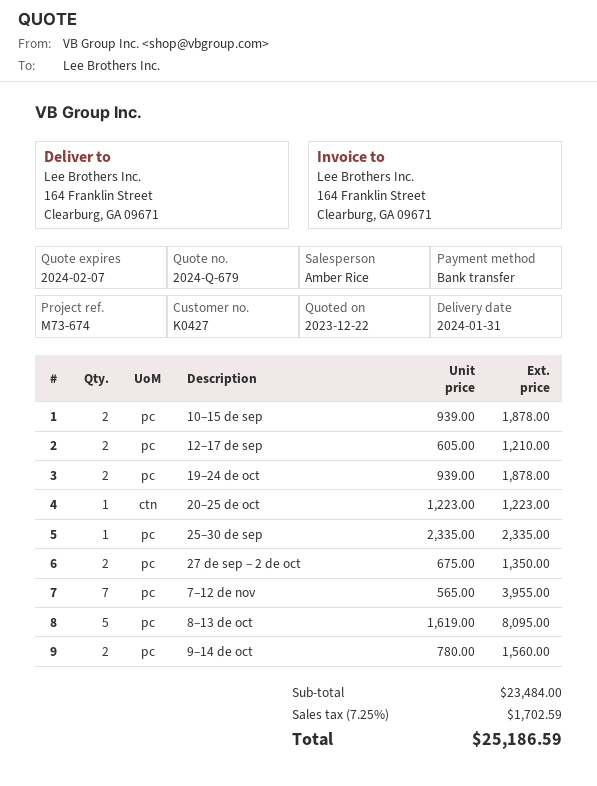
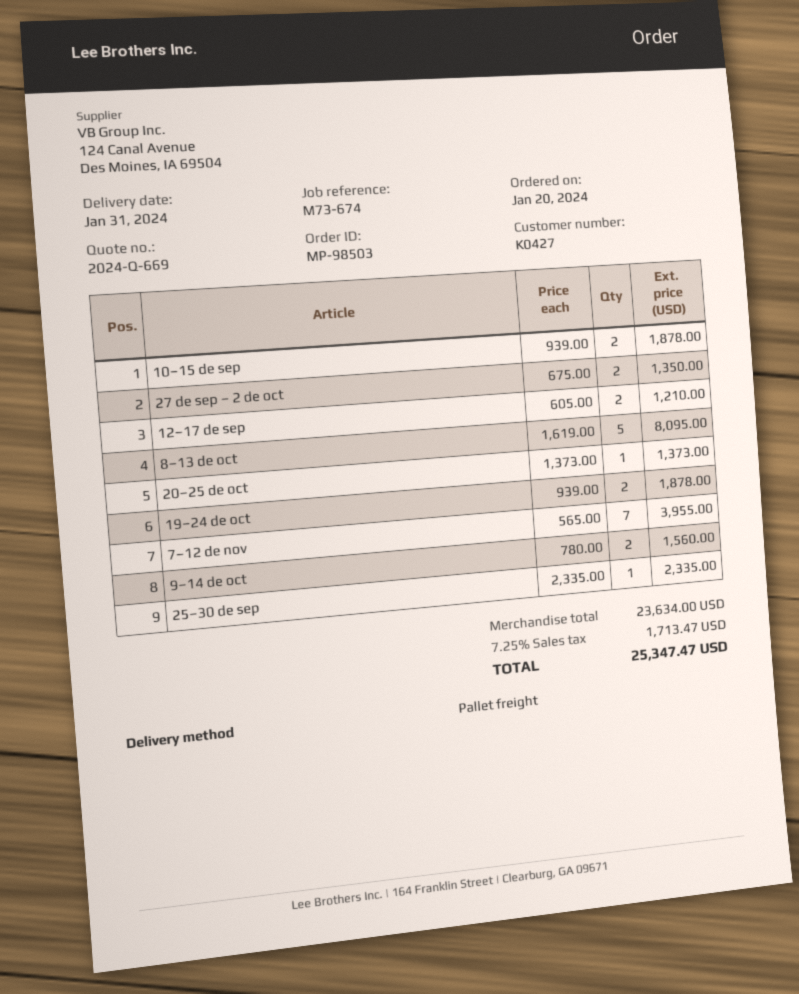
quote number: 2024-Q-679 -> 2024-Q-669
20–25 de oct: 1 x 1223.00 = 1223.00 -> 1 x 1373.00 = 1373.00
subtotal: 23484.00 -> 23634.00
tax: 7.25% = 1702.59 -> 7.25% = 1713.47
total: 25186.59 -> 25347.47

